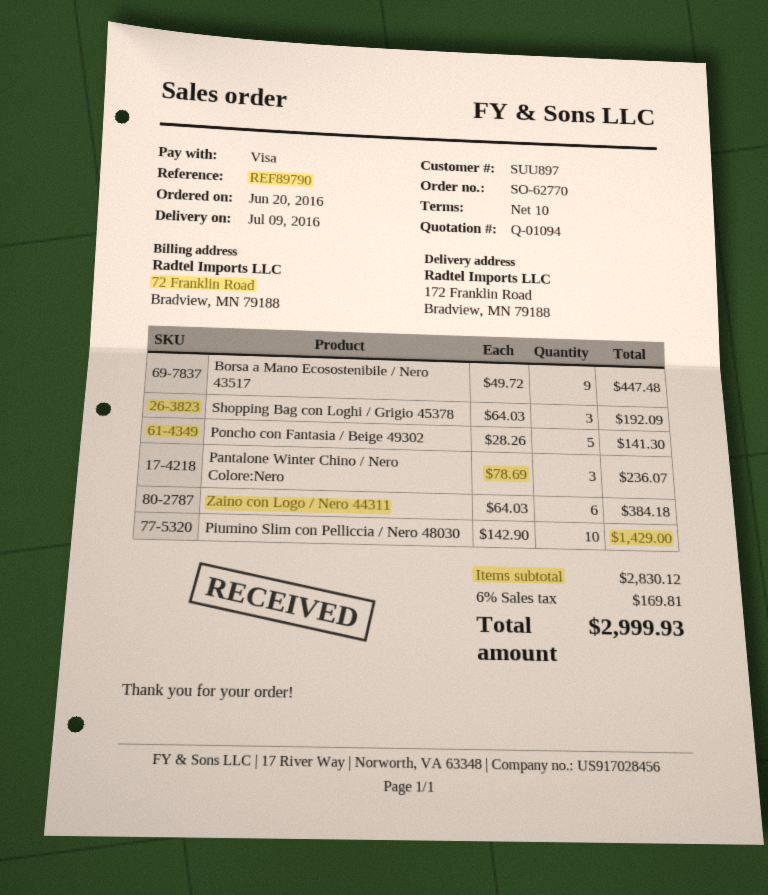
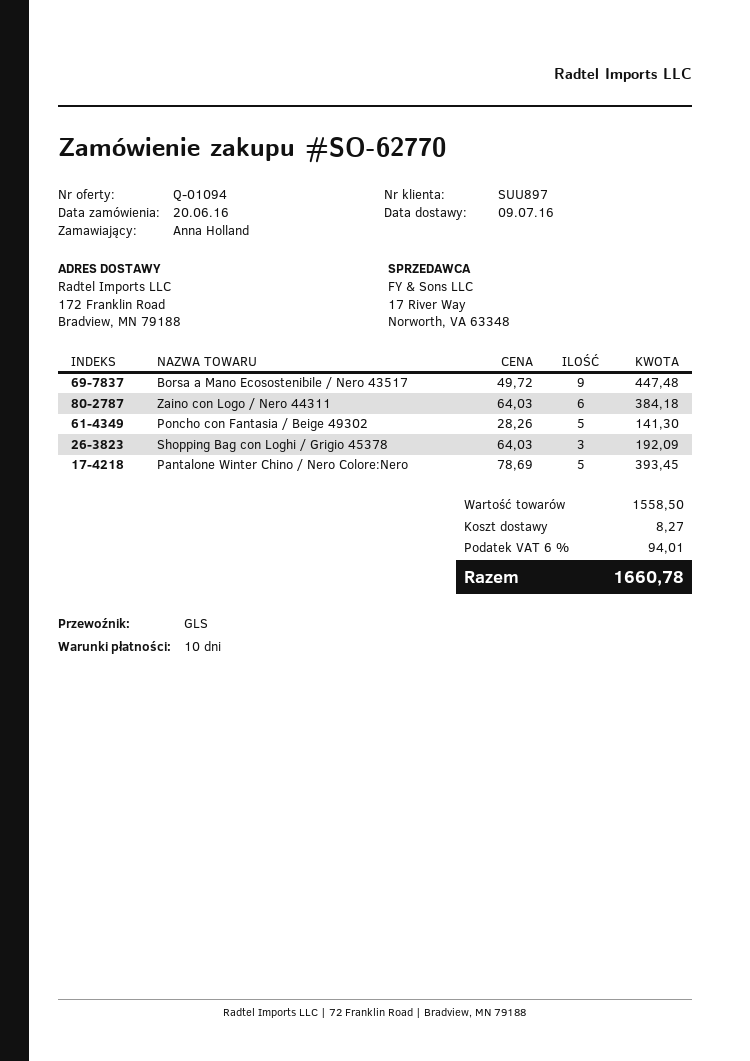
Pantalone Winter Chino / Nero Colore:Nero: 3 x 78.69 = 236.07 -> 5 x 78.69 = 393.45
Piumino Slim con Pelliccia / Nero 48030: 10 x 142.90 = 1429.00 -> none
subtotal: 2830.12 -> 1558.50
shipping: none -> 8.27
tax: 6% = 169.81 -> 6% = 94.01
total: 2999.93 -> 1660.78

